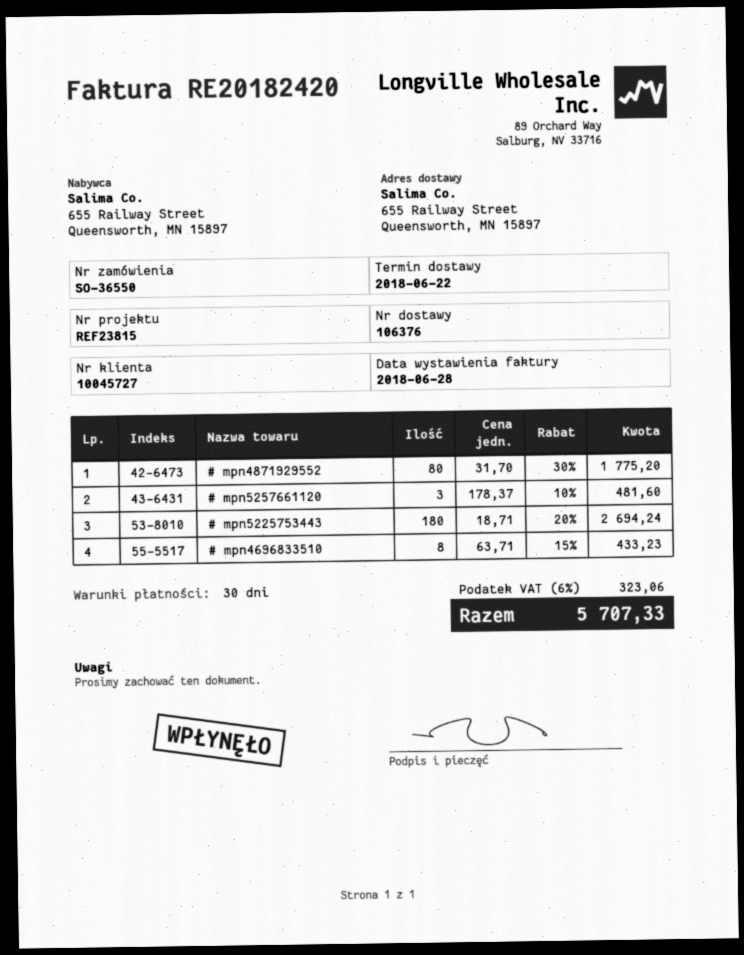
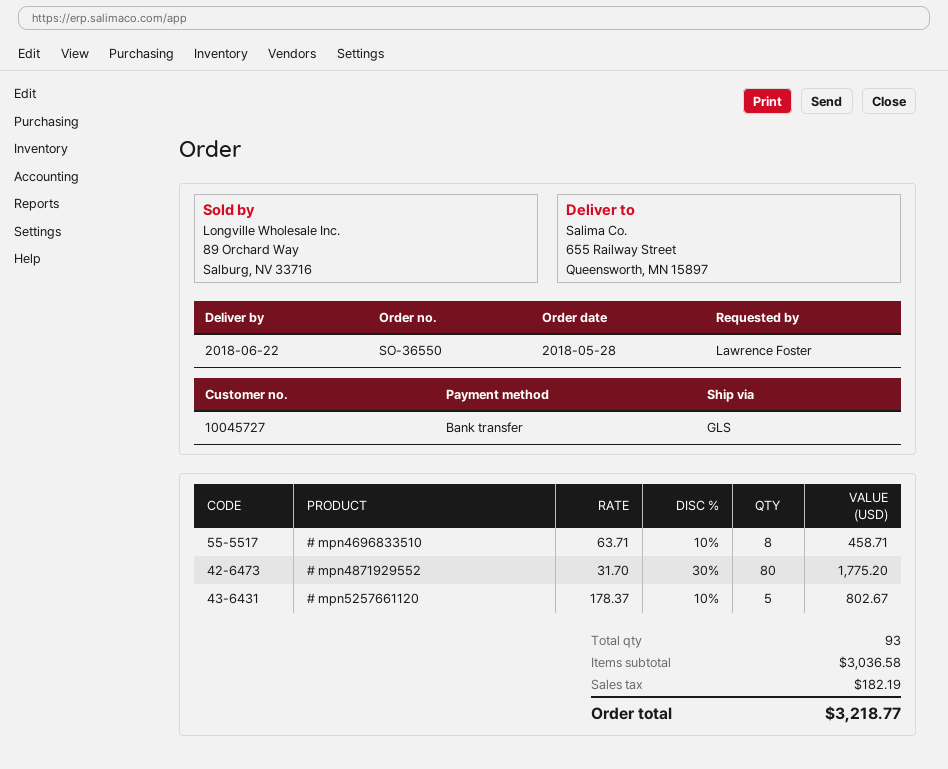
# mpn5257661120: 3 x 178.37 - 10% = 481.60 -> 5 x 178.37 - 10% = 802.67
# mpn5225753443: 180 x 18.71 - 20% = 2694.24 -> none
# mpn4696833510: 8 x 63.71 - 15% = 433.23 -> 8 x 63.71 - 10% = 458.71
tax: 323.06 -> 182.19
total: 5707.33 -> 3218.77

